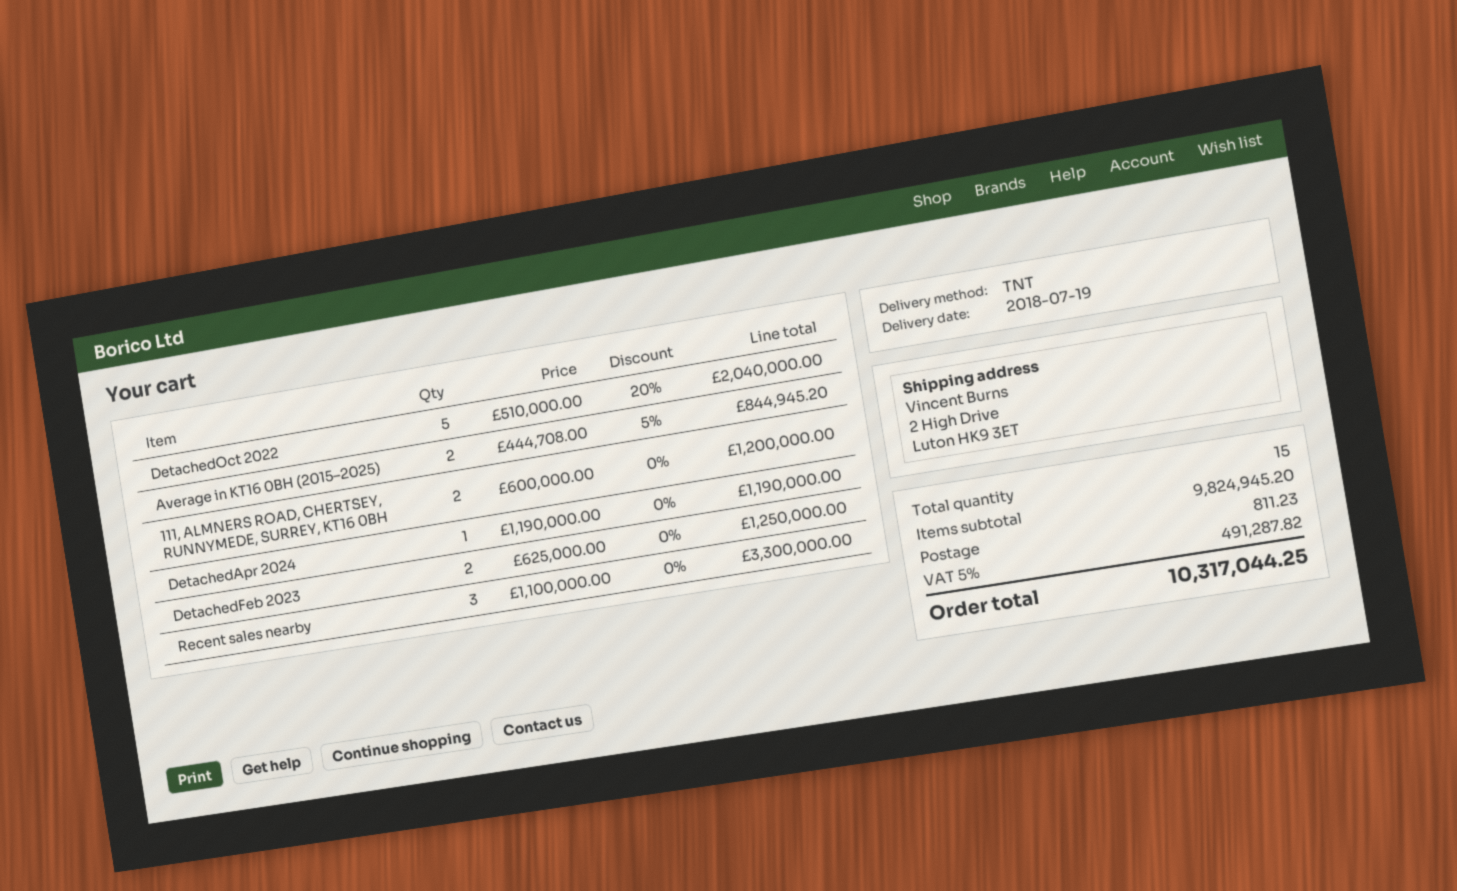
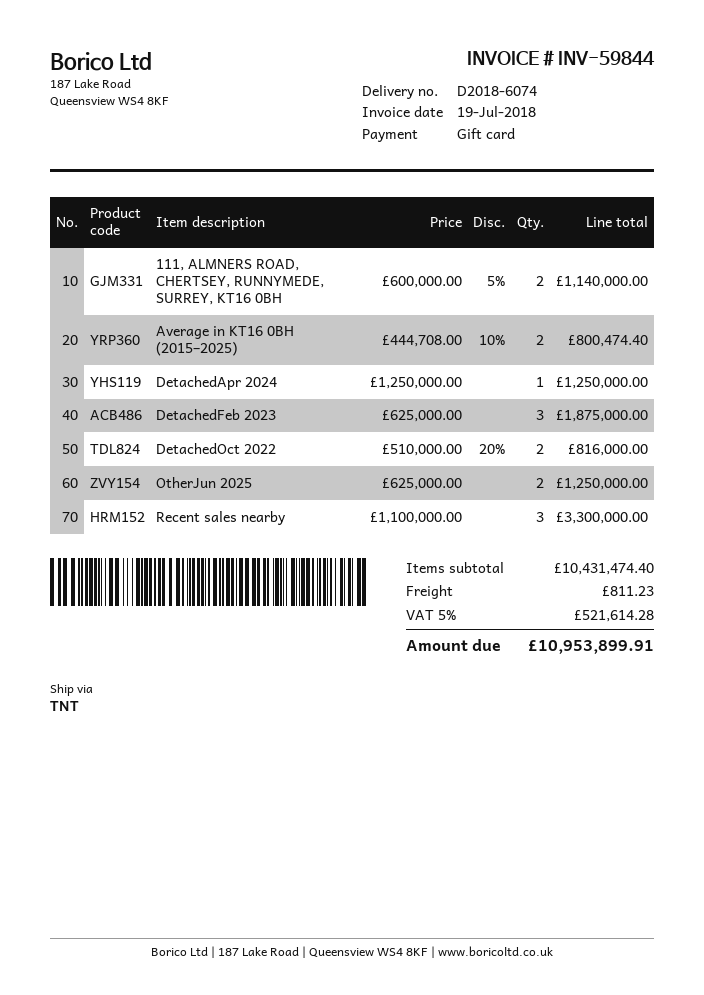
DetachedOct 2022: 5 x 510000.00 - 20% = 2040000.00 -> 2 x 510000.00 - 20% = 816000.00
Average in KT16 0BH (2015–2025): 2 x 444708.00 - 5% = 844945.20 -> 2 x 444708.00 - 10% = 800474.40
111, ALMNERS ROAD, CHERTSEY, RUNNYMEDE, SURREY, KT16 0BH: 2 x 600000.00 = 1200000.00 -> 2 x 600000.00 - 5% = 1140000.00
DetachedApr 2024: 1 x 1190000.00 = 1190000.00 -> 1 x 1250000.00 = 1250000.00
DetachedFeb 2023: 2 x 625000.00 = 1250000.00 -> 3 x 625000.00 = 1875000.00
OtherJun 2025: none -> 2 x 625000.00 = 1250000.00
subtotal: 9824945.20 -> 10431474.40
tax: 5% = 491287.82 -> 5% = 521614.28
total: 10317044.25 -> 10953899.91

